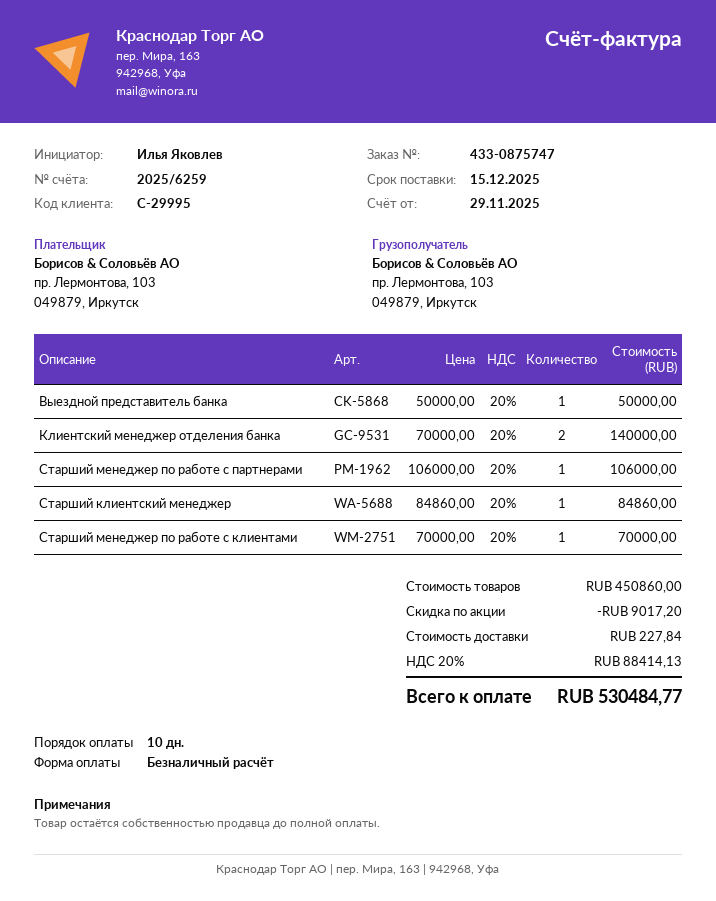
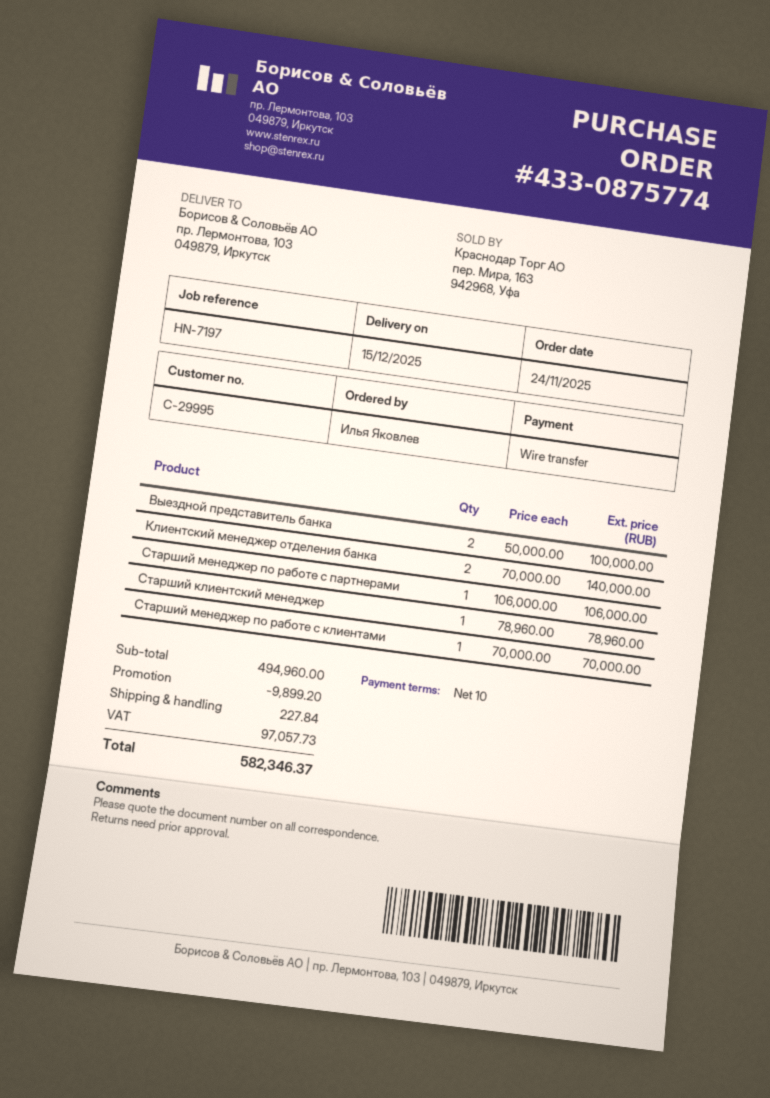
order number: 433-0875747 -> 433-0875774
Выездной представитель банка: 1 x 50000.00 = 50000.00 -> 2 x 50000.00 = 100000.00
Старший клиентский менеджер: 1 x 84860.00 = 84860.00 -> 1 x 78960.00 = 78960.00
subtotal: 450860.00 -> 494960.00
discount: 9017.20 -> 9899.20
tax: 88414.13 -> 97057.73
total: 530484.77 -> 582346.37

